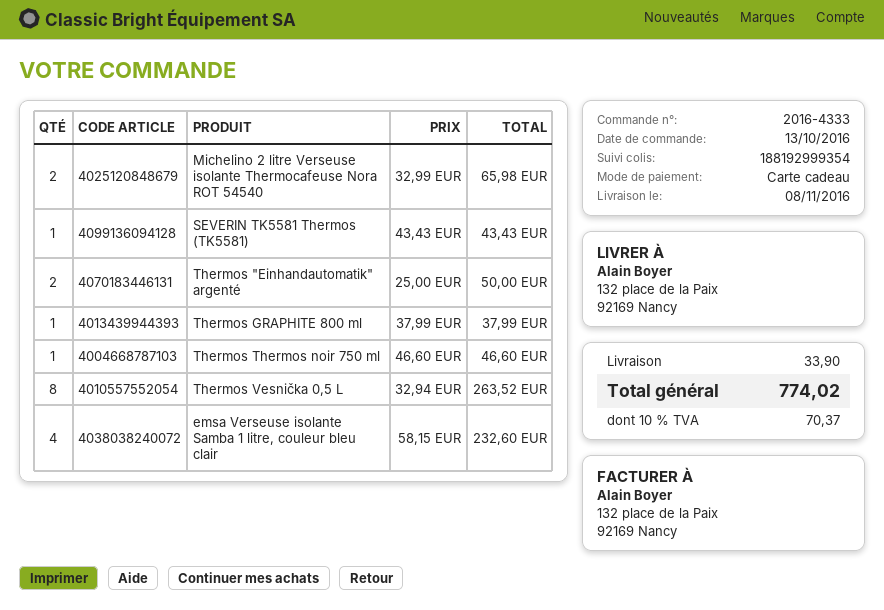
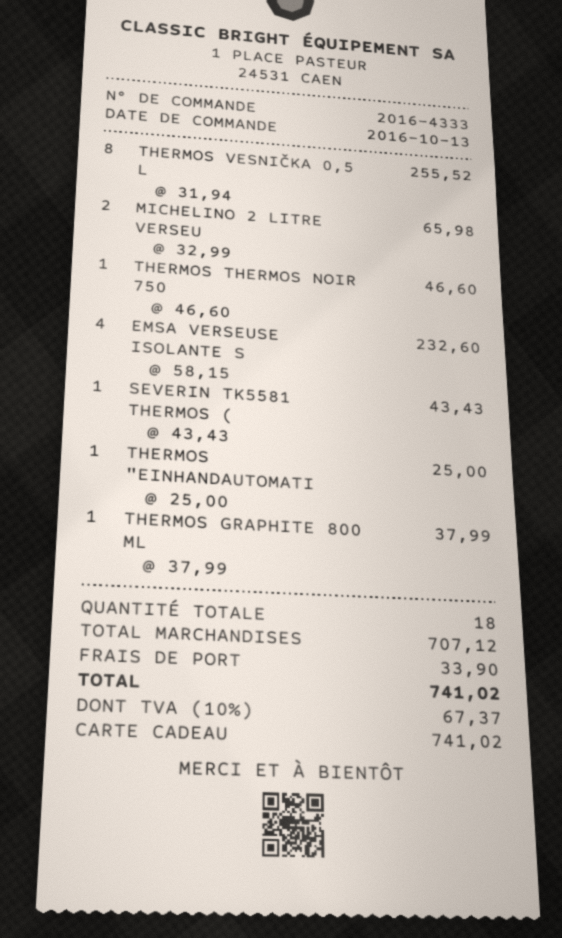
Thermos "Einhandautomatik" argenté: 2 x 25.00 = 50.00 -> 1 x 25.00 = 25.00
Thermos Vesnička 0,5 L: 8 x 32.94 = 263.52 -> 8 x 31.94 = 255.52
tax: 10% = 70.37 -> 10% = 67.37
total: 774.02 -> 741.02

